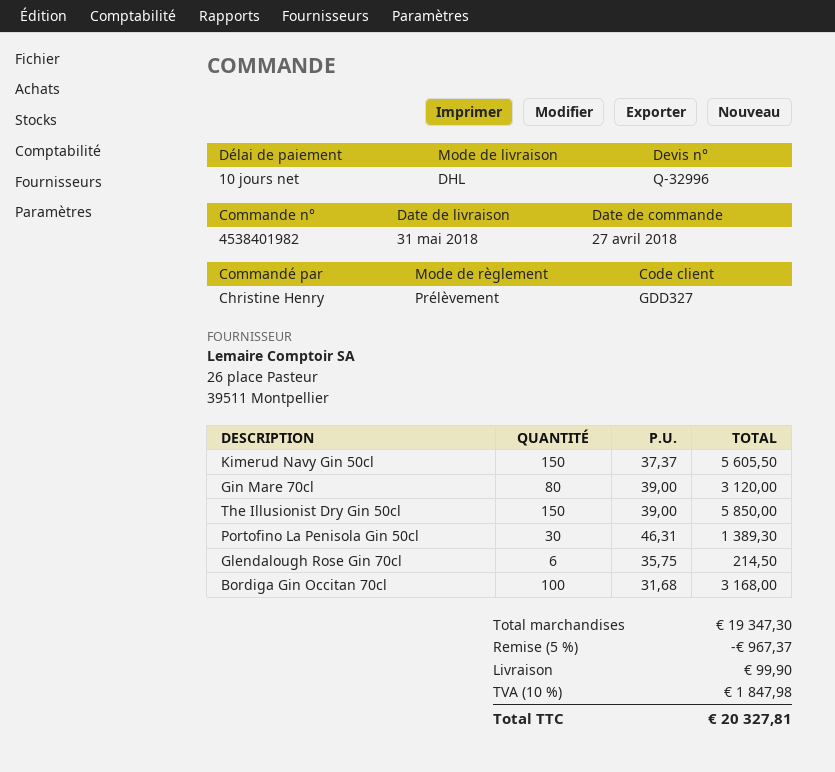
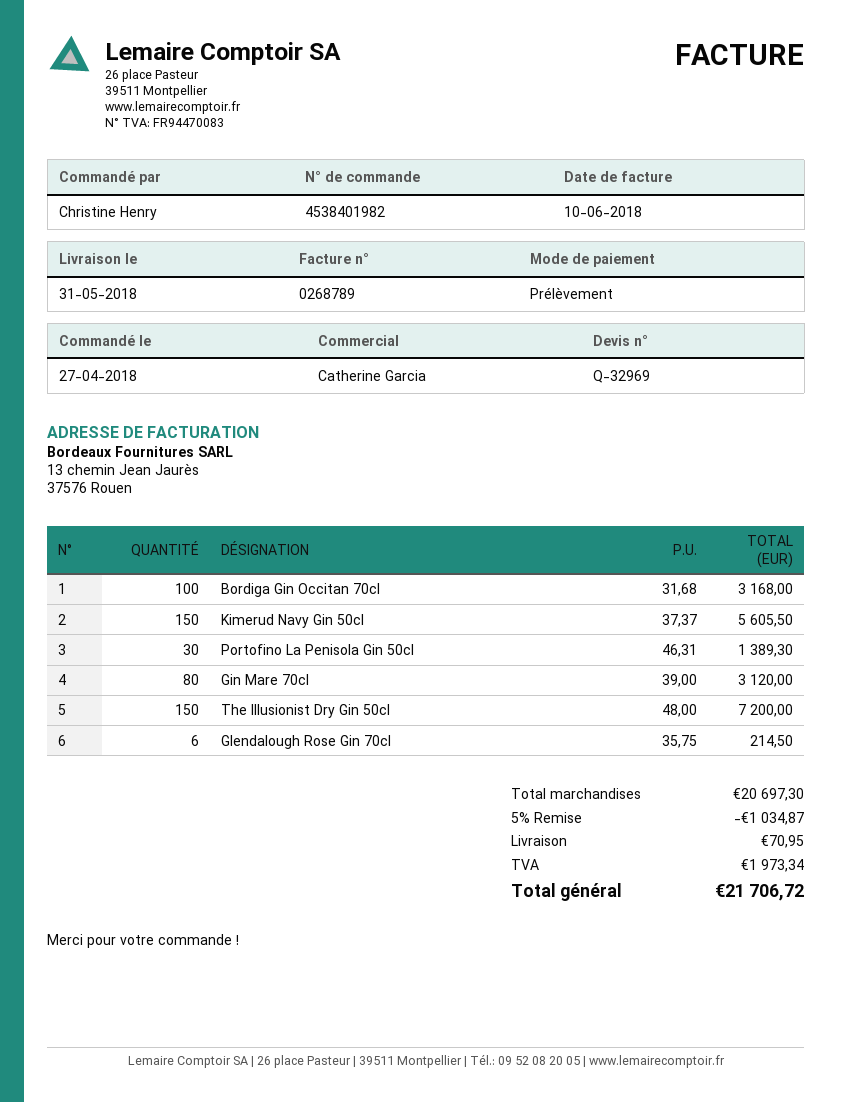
quote number: Q-32996 -> Q-32969
The Illusionist Dry Gin 50cl: 150 x 39.00 = 5850.00 -> 150 x 48.00 = 7200.00
subtotal: 19347.30 -> 20697.30
discount: 5% = 967.37 -> 5% = 1034.87
shipping: 99.90 -> 70.95
tax: 1847.98 -> 1973.34
total: 20327.81 -> 21706.72

